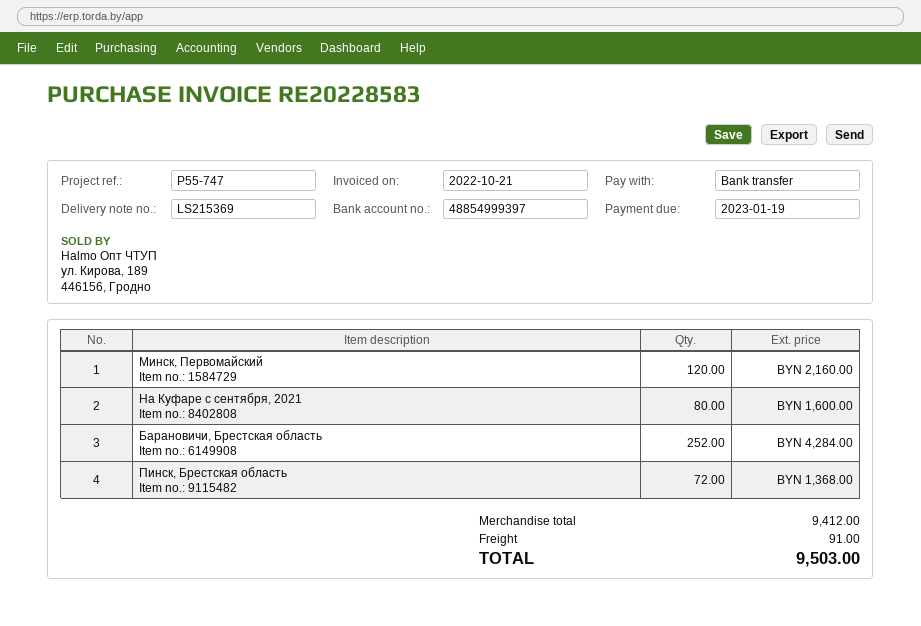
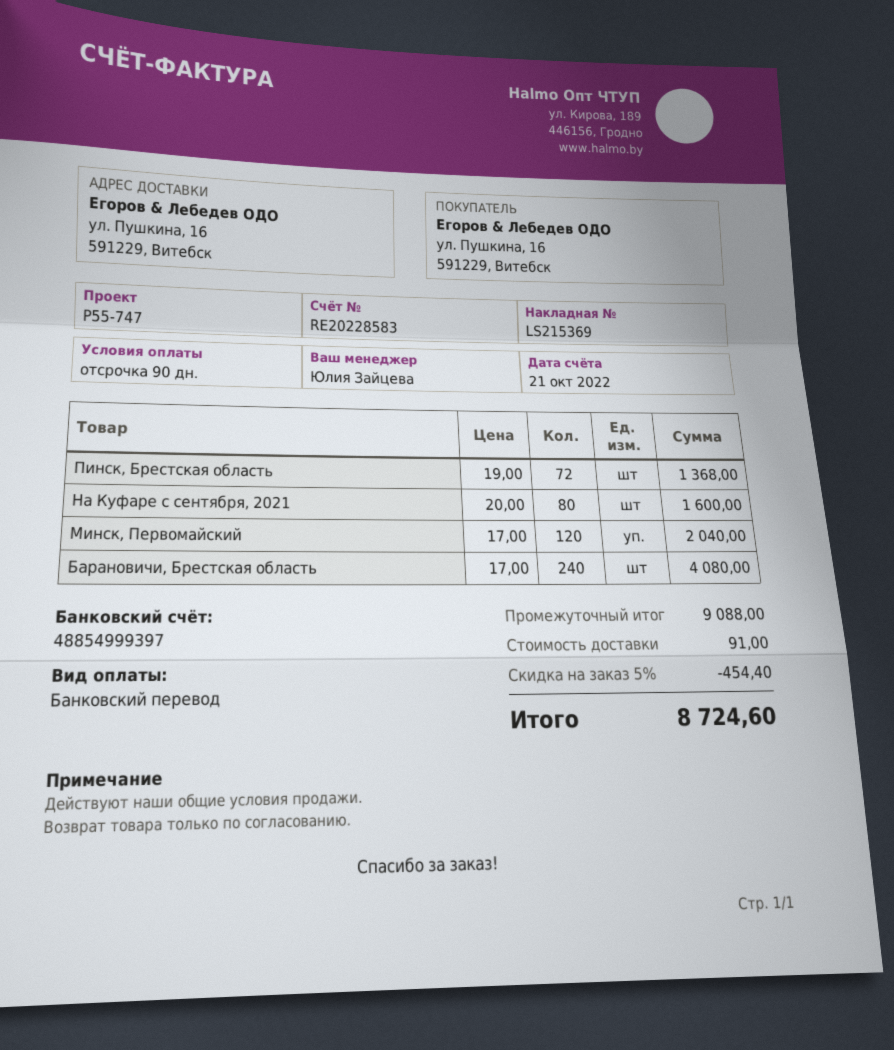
Минск, Первомайский: 120 for 2160.00 -> 120 for 2040.00
Барановичи, Брестская область: 252 for 4284.00 -> 240 for 4080.00
subtotal: 9412.00 -> 9088.00
discount: none -> 5% = 454.40
total: 9503.00 -> 8724.60

